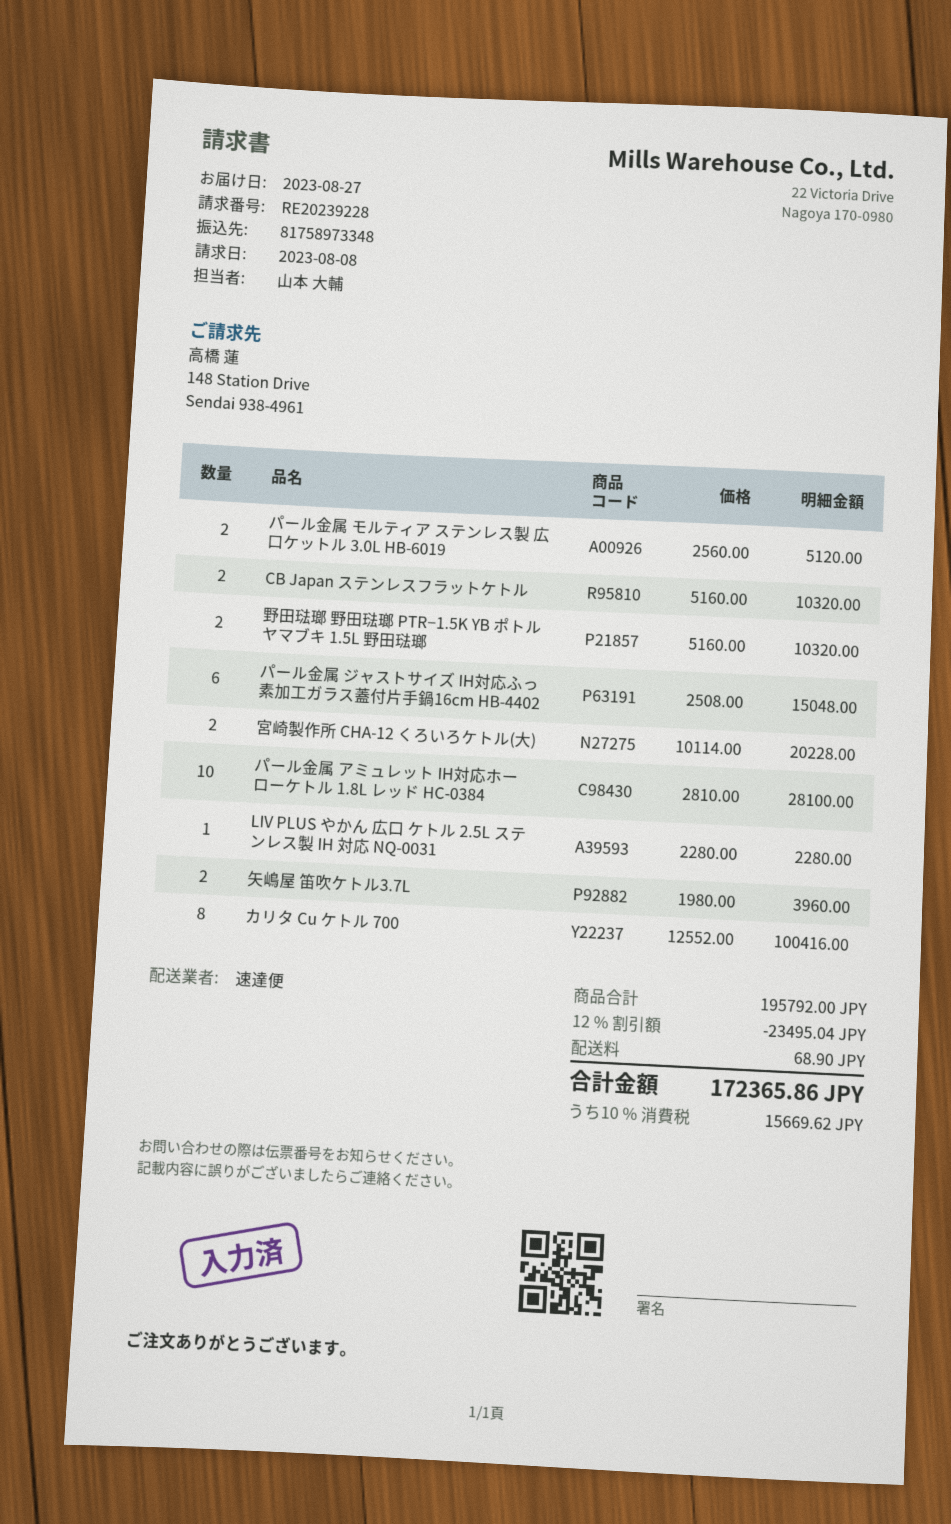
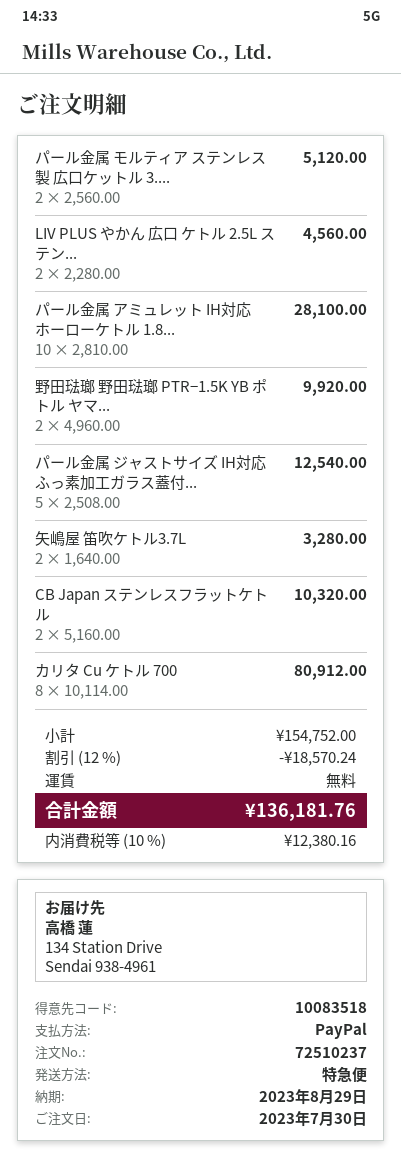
delivery date: 2023-08-27 -> 2023-08-29
野田琺瑯 野田琺瑯 PTR−1.5K YB ポトル ヤマブキ 1.5L 野田琺瑯: 2 x 5160.00 = 10320.00 -> 2 x 4960.00 = 9920.00
パール金属 ジャストサイズ IH対応ふっ素加工ガラス蓋付片手鍋16cm HB-4402: 6 x 2508.00 = 15048.00 -> 5 x 2508.00 = 12540.00
宮崎製作所 CHA-12 くろいろケトル(大): 2 x 10114.00 = 20228.00 -> none
LIV PLUS やかん 広口 ケトル 2.5L ステンレス製 IH 対応 NQ-0031: 1 x 2280.00 = 2280.00 -> 2 x 2280.00 = 4560.00
矢嶋屋 笛吹ケトル3.7L: 2 x 1980.00 = 3960.00 -> 2 x 1640.00 = 3280.00
カリタ Cu ケトル 700: 8 x 12552.00 = 100416.00 -> 8 x 10114.00 = 80912.00
subtotal: 195792.00 -> 154752.00
discount: 12% = 23495.04 -> 12% = 18570.24
shipping: 68.90 -> 0.00
tax: 10% = 15669.62 -> 10% = 12380.16
total: 172365.86 -> 136181.76

